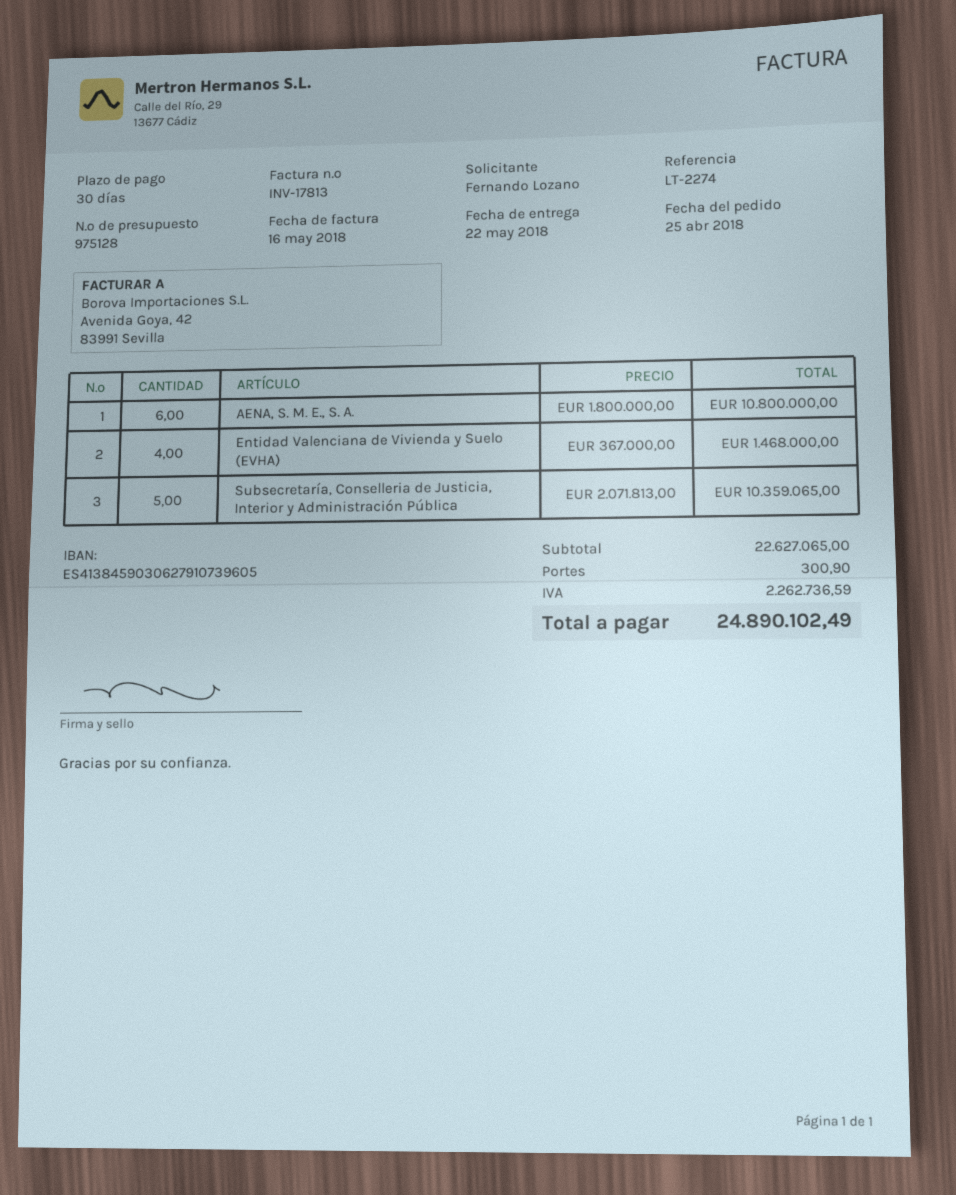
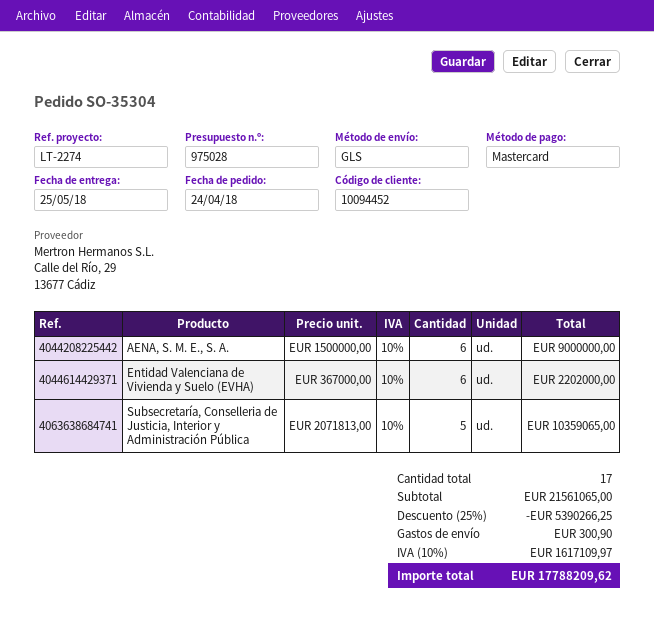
quote number: 975128 -> 975028
order date: 2018-04-25 -> 2018-04-24
delivery date: 2018-05-22 -> 2018-05-25
AENA, S. M. E., S. A.: 6 x 1800000.00 = 10800000.00 -> 6 x 1500000.00 = 9000000.00
Entidad Valenciana de Vivienda y Suelo (EVHA): 4 x 367000.00 = 1468000.00 -> 6 x 367000.00 = 2202000.00
subtotal: 22627065.00 -> 21561065.00
discount: none -> 25% = 5390266.25
tax: 2262736.59 -> 1617109.97
total: 24890102.49 -> 17788209.62

